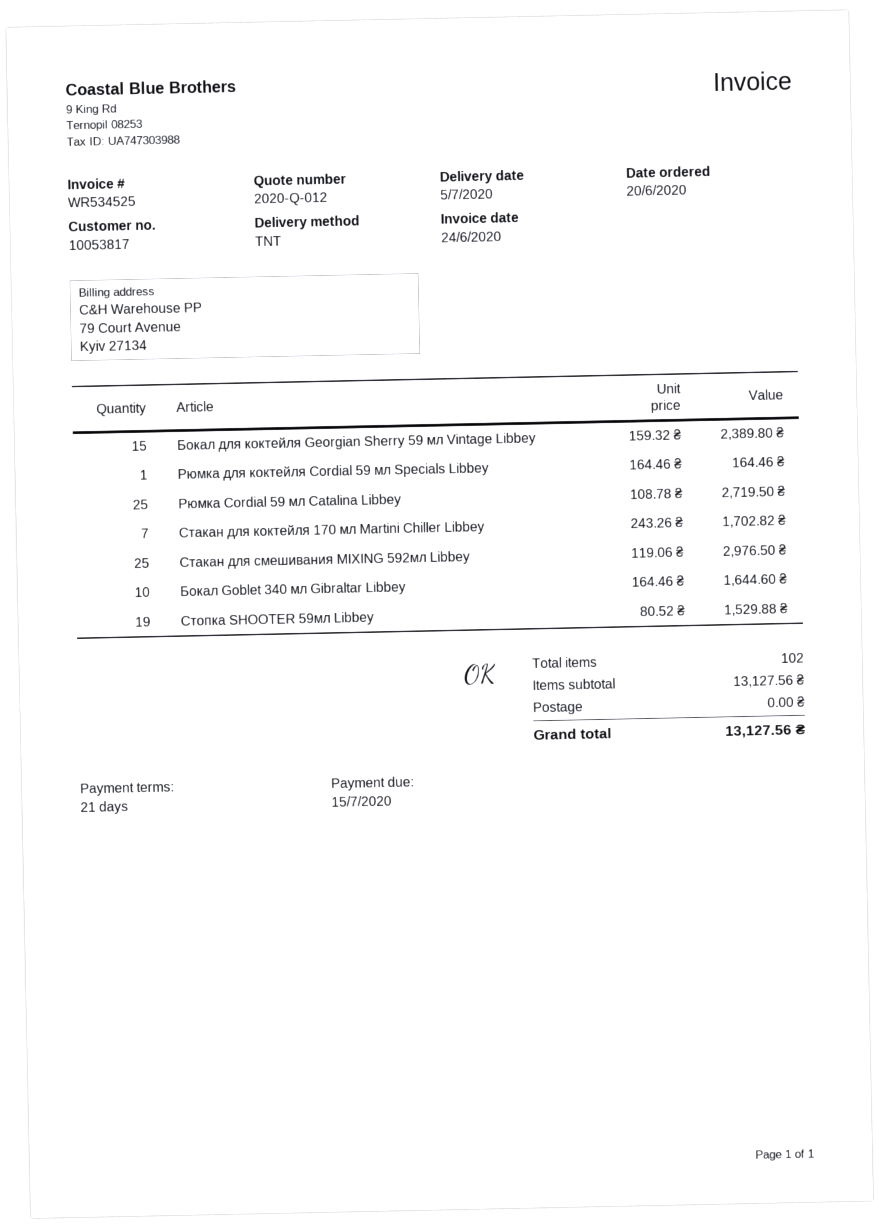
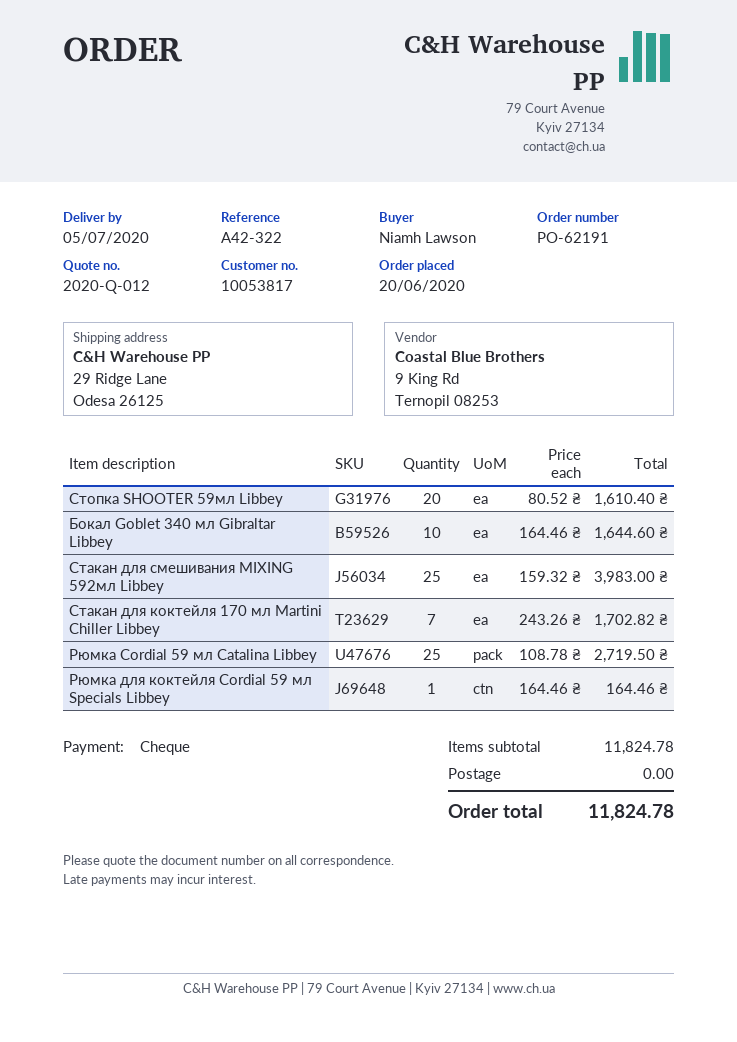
Бокал для коктейля Georgian Sherry 59 мл Vintage Libbey: 15 x 159.32 = 2389.80 -> none
Стакан для смешивания MIXING 592мл Libbey: 25 x 119.06 = 2976.50 -> 25 x 159.32 = 3983.00
Стопка SHOOTER 59мл Libbey: 19 x 80.52 = 1529.88 -> 20 x 80.52 = 1610.40
subtotal: 13127.56 -> 11824.78
total: 13127.56 -> 11824.78

